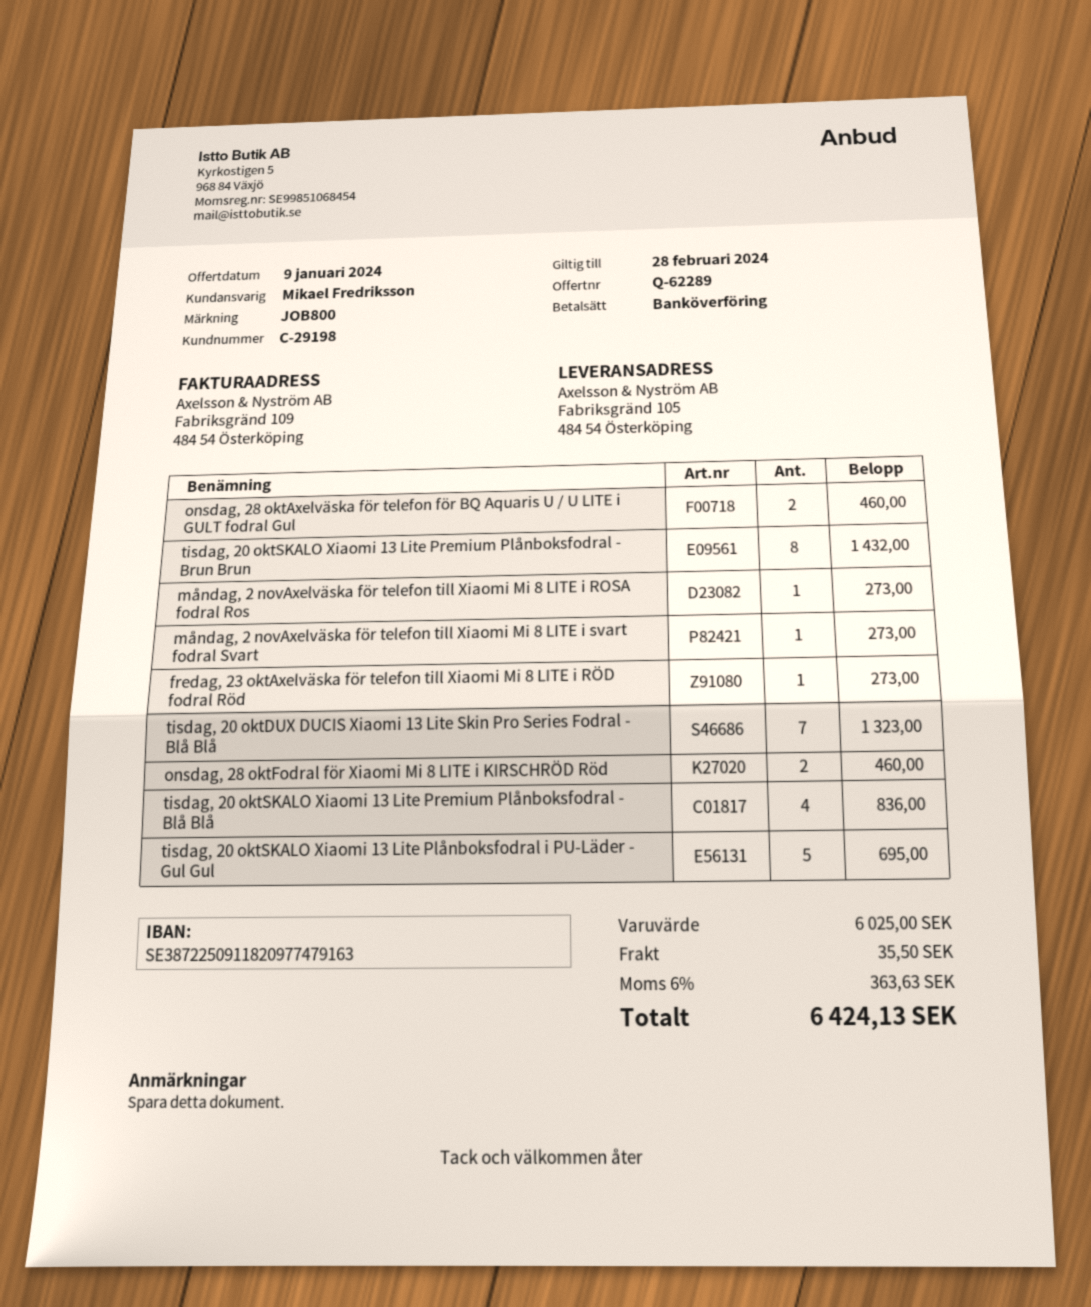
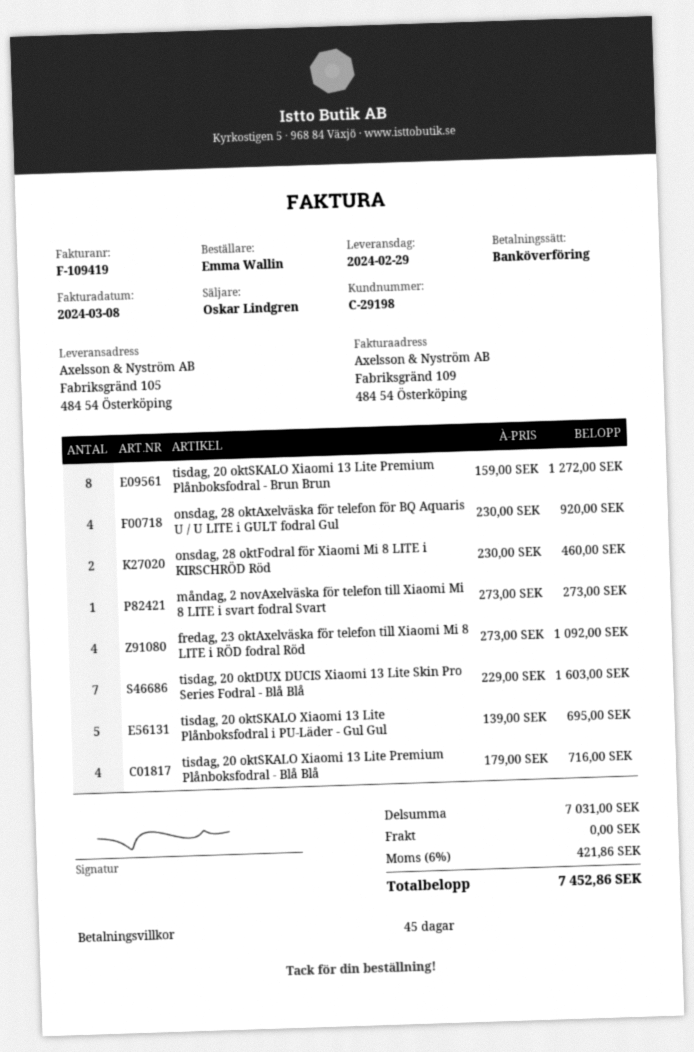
sales rep: Mikael Fredriksson -> Oskar Lindgren
onsdag, 28 oktAxelväska för telefon för BQ Aquaris U / U LITE i GULT fodral Gul: 2 for 460.00 -> 4 for 920.00
tisdag, 20 oktSKALO Xiaomi 13 Lite Premium Plånboksfodral - Brun Brun: 8 for 1432.00 -> 8 for 1272.00
måndag, 2 novAxelväska för telefon till Xiaomi Mi 8 LITE i ROSA fodral Ros: 1 for 273.00 -> none
fredag, 23 oktAxelväska för telefon till Xiaomi Mi 8 LITE i RÖD fodral Röd: 1 for 273.00 -> 4 for 1092.00
tisdag, 20 oktDUX DUCIS Xiaomi 13 Lite Skin Pro Series Fodral - Blå Blå: 7 for 1323.00 -> 7 for 1603.00
tisdag, 20 oktSKALO Xiaomi 13 Lite Premium Plånboksfodral - Blå Blå: 4 for 836.00 -> 4 for 716.00
subtotal: 6025.00 -> 7031.00
shipping: 35.50 -> 0.00
tax: 6% = 363.63 -> 6% = 421.86
total: 6424.13 -> 7452.86

